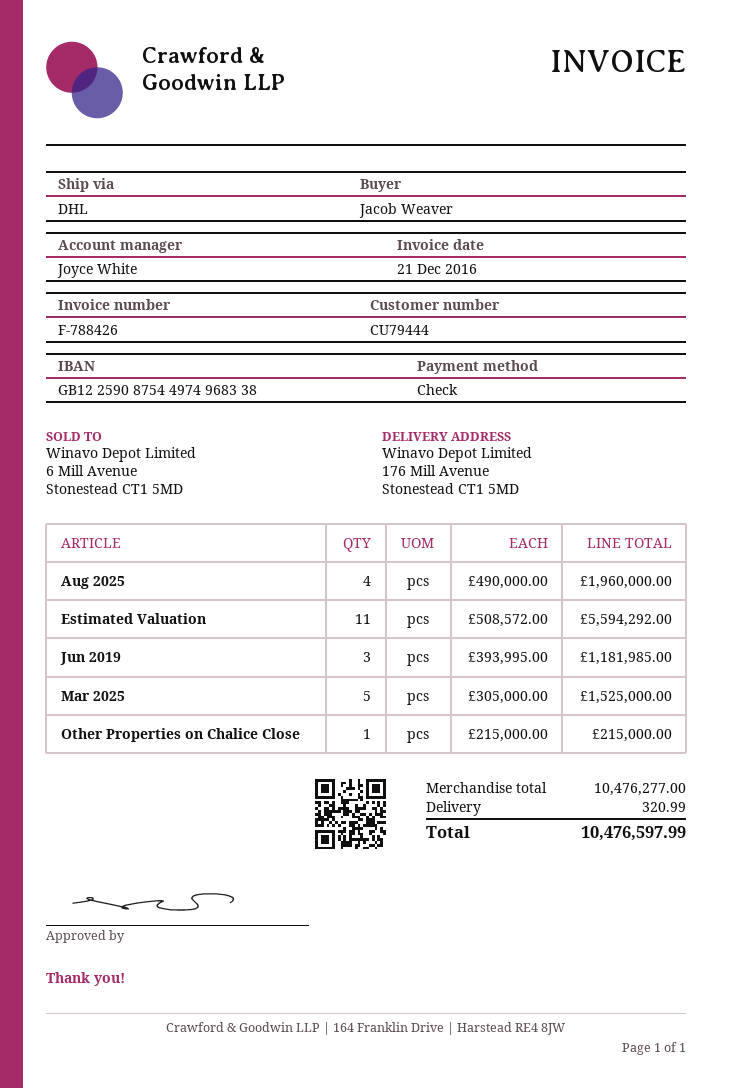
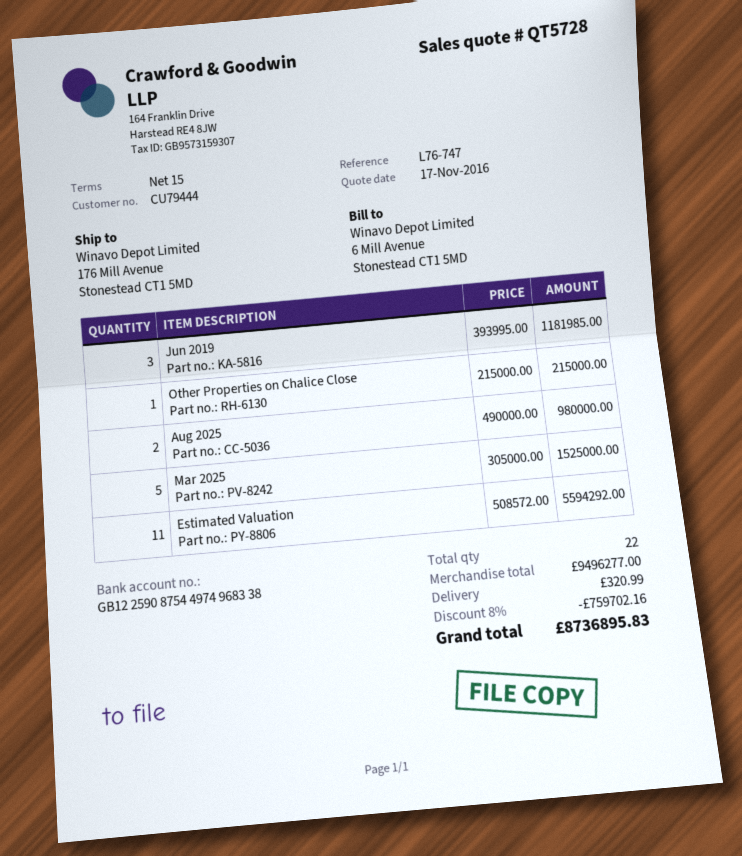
Aug 2025: 4 x 490000.00 = 1960000.00 -> 2 x 490000.00 = 980000.00
subtotal: 10476277.00 -> 9496277.00
discount: none -> 8% = 759702.16
total: 10476597.99 -> 8736895.83

